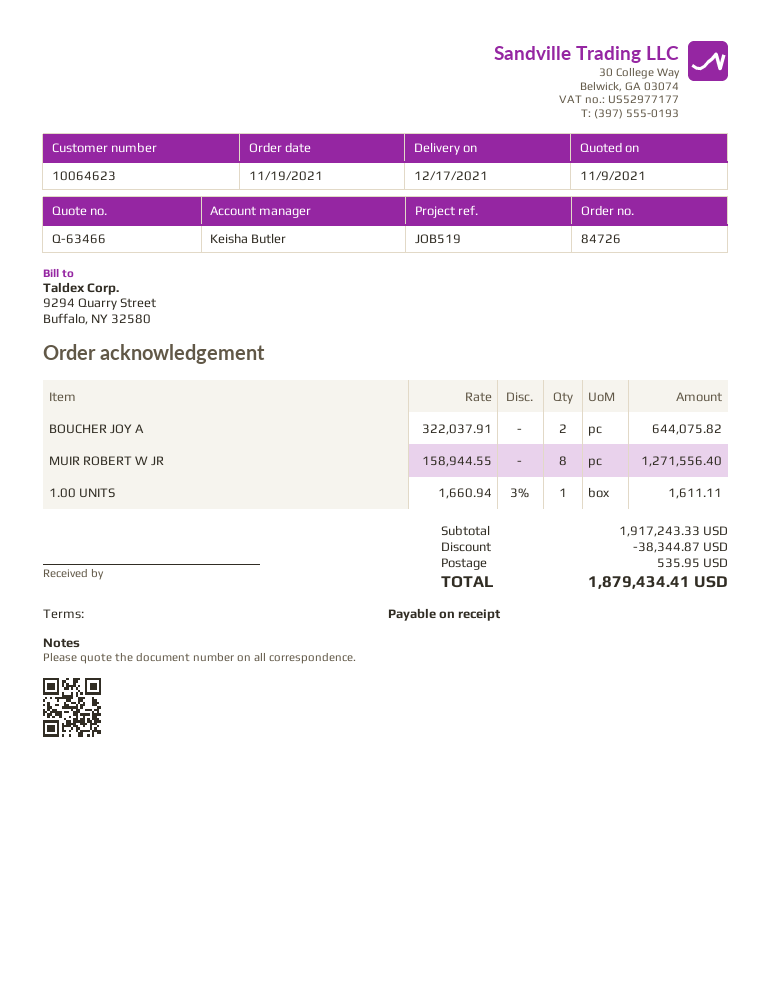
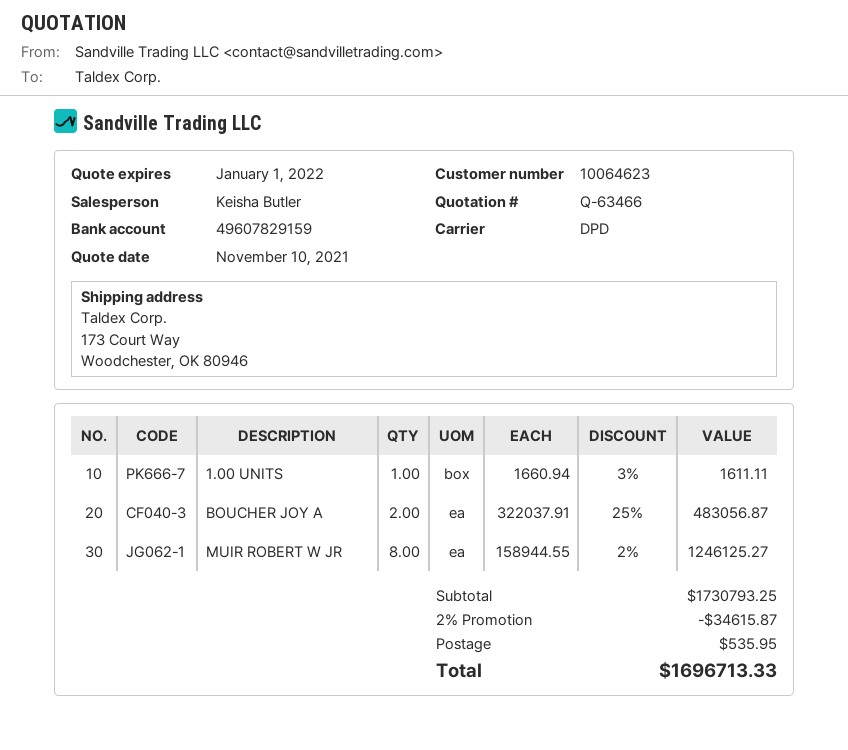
quote date: 2021-11-09 -> 2021-11-10
BOUCHER JOY A: 2 x 322037.91 = 644075.82 -> 2 x 322037.91 - 25% = 483056.87
MUIR ROBERT W JR: 8 x 158944.55 = 1271556.40 -> 8 x 158944.55 - 2% = 1246125.27
subtotal: 1917243.33 -> 1730793.25
discount: 38344.87 -> 34615.87
total: 1879434.41 -> 1696713.33

